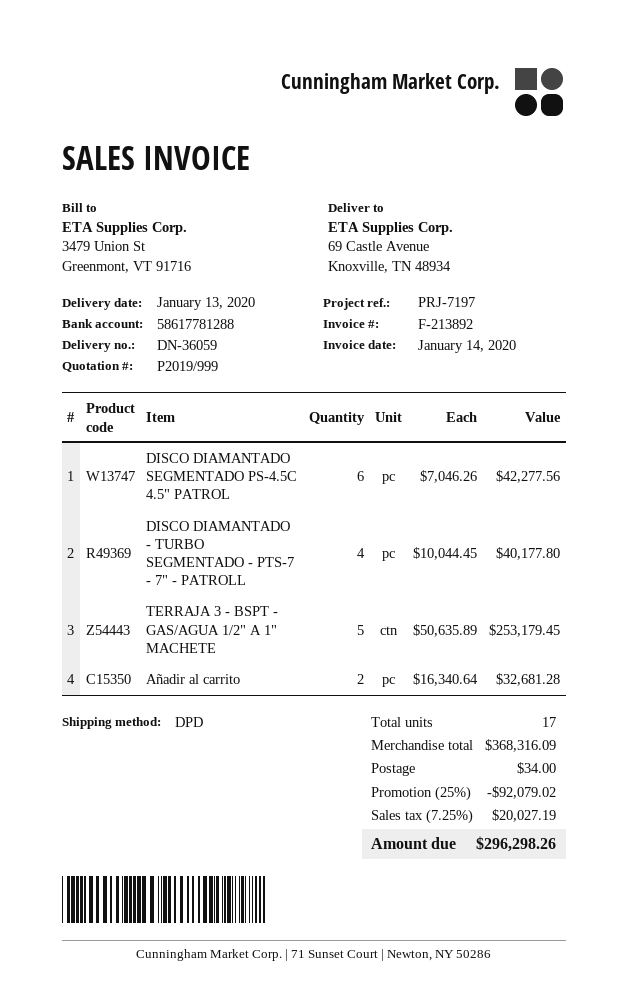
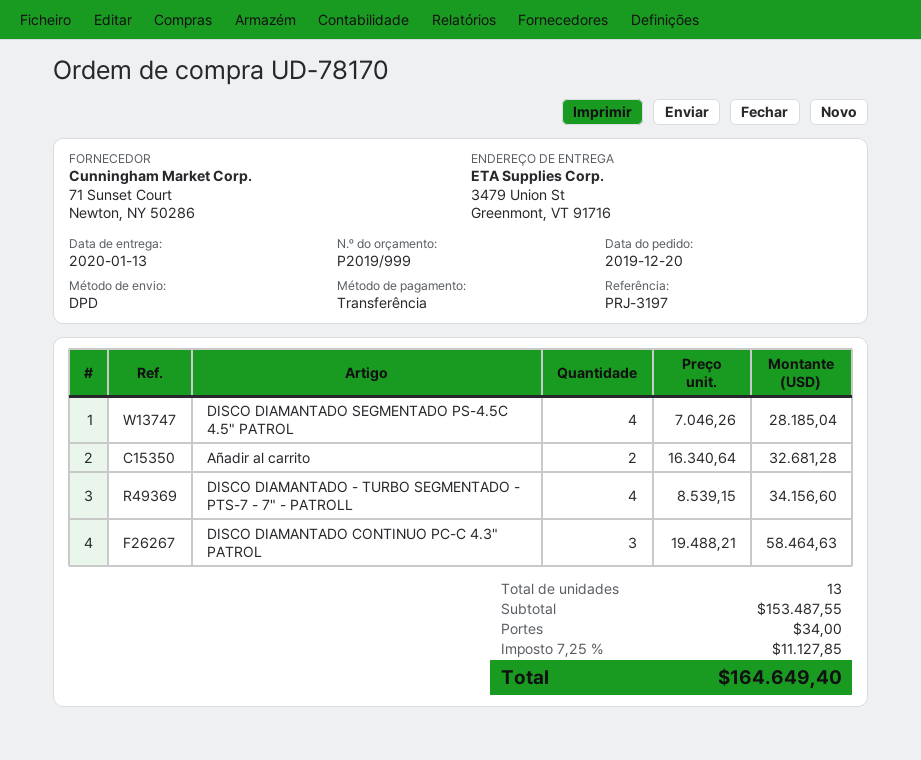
reference: PRJ-7197 -> PRJ-3197
ship to: 69 Castle Avenue, Knoxville, TN 48934 -> 3479 Union St, Greenmont, VT 91716
DISCO DIAMANTADO SEGMENTADO PS-4.5C 4.5" PATROL: 6 x 7046.26 = 42277.56 -> 4 x 7046.26 = 28185.04
DISCO DIAMANTADO - TURBO SEGMENTADO - PTS-7 - 7" - PATROLL: 4 x 10044.45 = 40177.80 -> 4 x 8539.15 = 34156.60
TERRAJA 3 - BSPT - GAS/AGUA 1/2" A 1" MACHETE: 5 x 50635.89 = 253179.45 -> none
DISCO DIAMANTADO CONTINUO PC-C 4.3" PATROL: none -> 3 x 19488.21 = 58464.63
total quantity: 17 -> 13
subtotal: 368316.09 -> 153487.55
discount: 25% = 92079.02 -> none
tax: 7.25% = 20027.19 -> 7.25% = 11127.85
total: 296298.26 -> 164649.40

